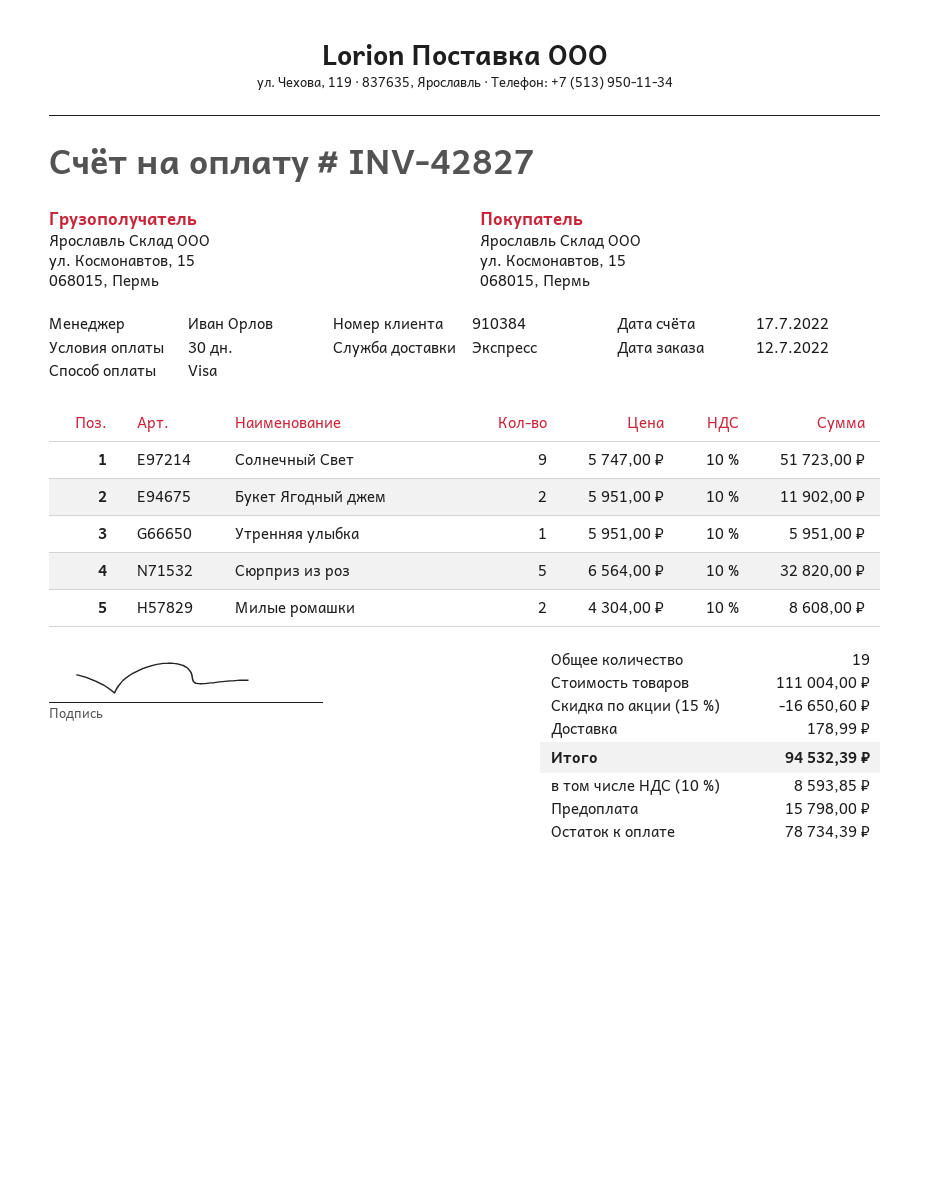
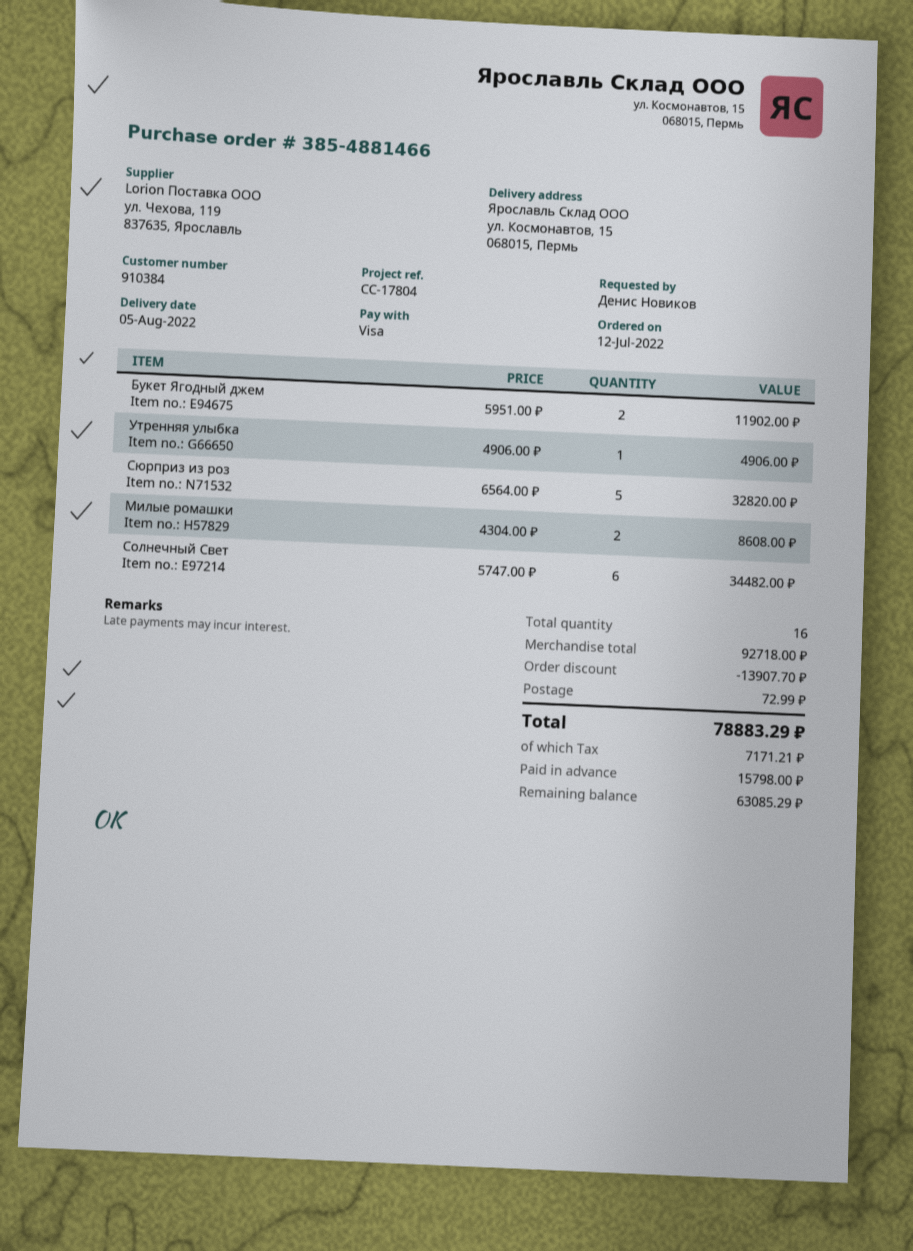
Солнечный Свет: 9 x 5747.00 = 51723.00 -> 6 x 5747.00 = 34482.00
Утренняя улыбка: 1 x 5951.00 = 5951.00 -> 1 x 4906.00 = 4906.00
total quantity: 19 -> 16
subtotal: 111004.00 -> 92718.00
discount: 16650.60 -> 13907.70
shipping: 178.99 -> 72.99
tax: 8593.85 -> 7171.21
total: 94532.39 -> 78883.29
balance: 78734.39 -> 63085.29

